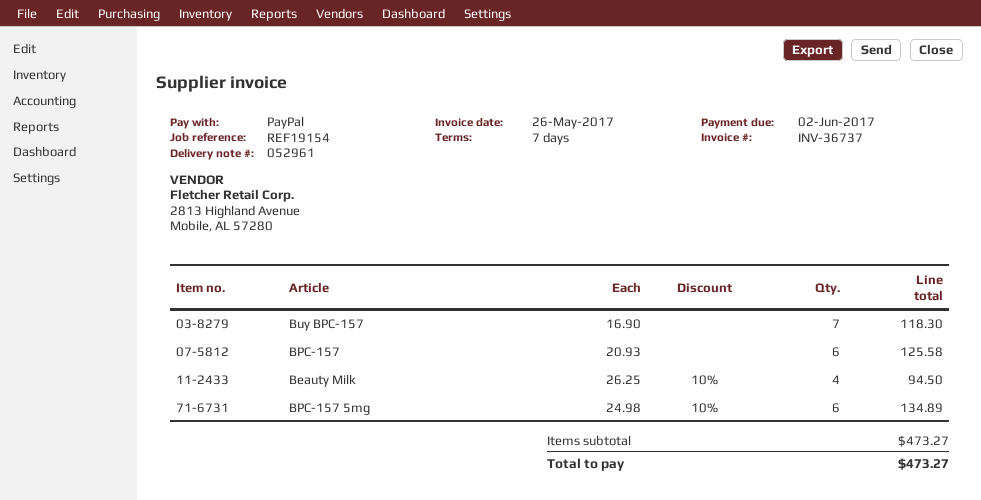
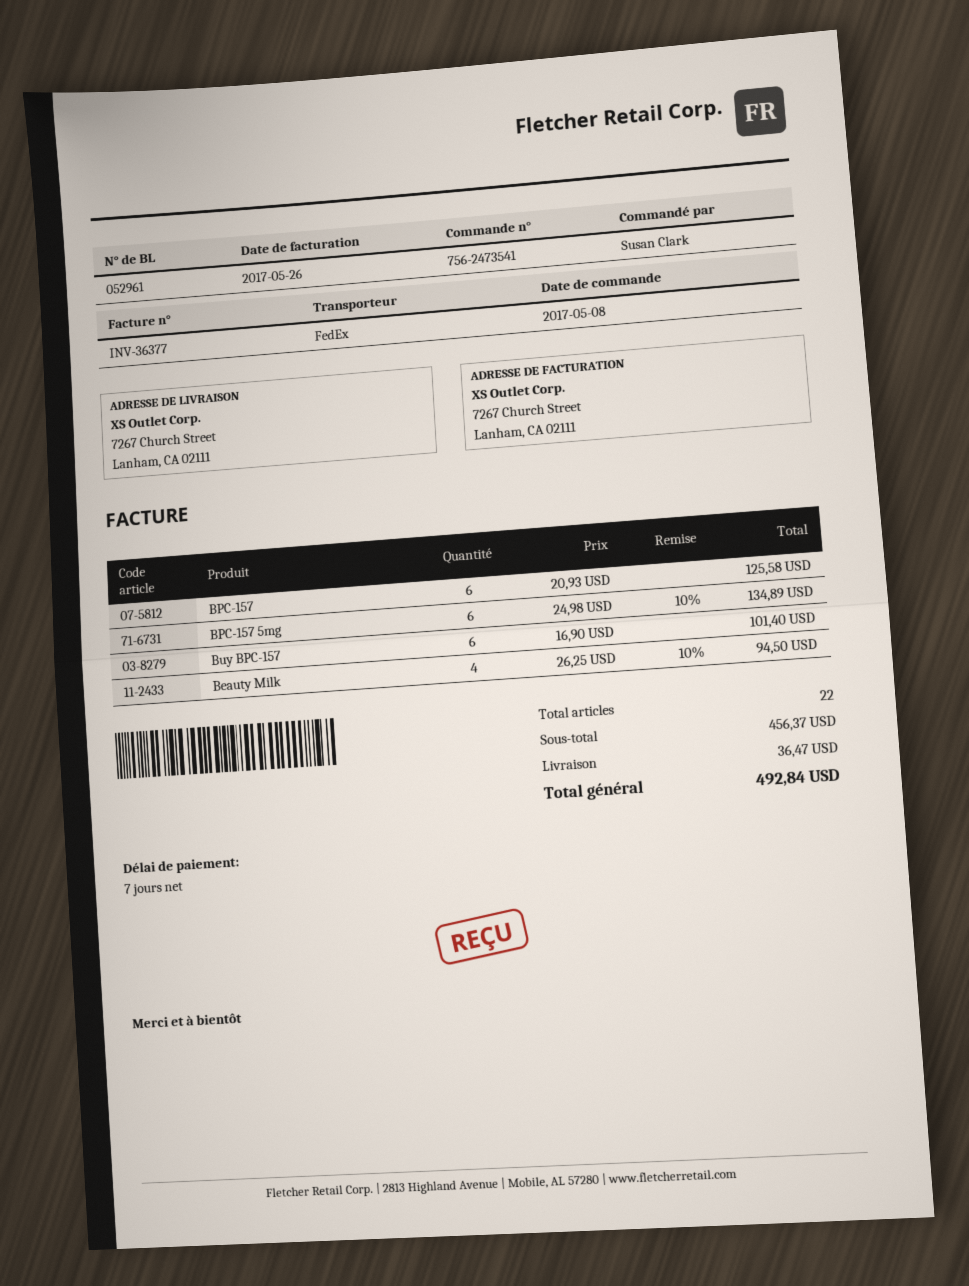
invoice number: INV-36737 -> INV-36377
Buy BPC-157: 7 x 16.90 = 118.30 -> 6 x 16.90 = 101.40
subtotal: 473.27 -> 456.37
shipping: none -> 36.47
total: 473.27 -> 492.84

